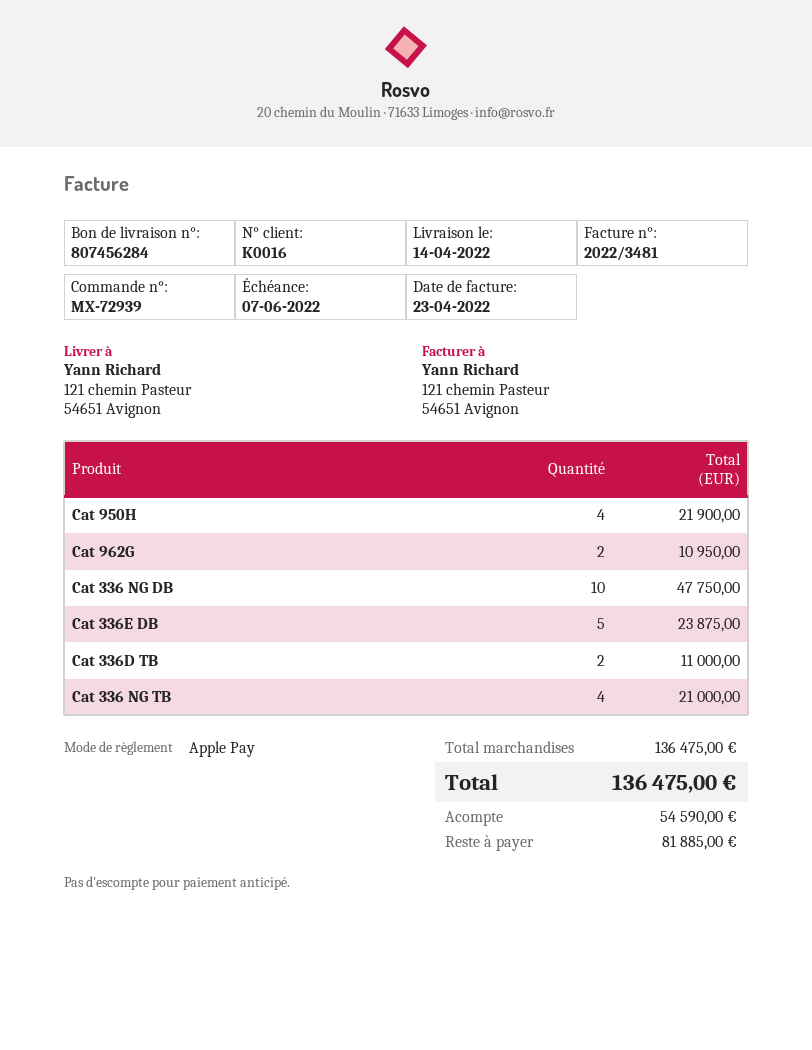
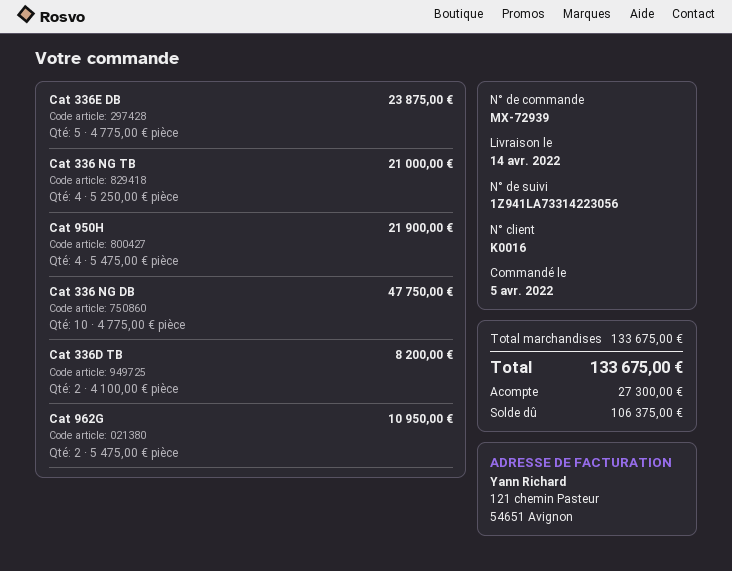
Cat 336D TB: 2 for 11000.00 -> 2 for 8200.00
subtotal: 136475.00 -> 133675.00
total: 136475.00 -> 133675.00
deposit: 54590.00 -> 27300.00
balance: 81885.00 -> 106375.00

